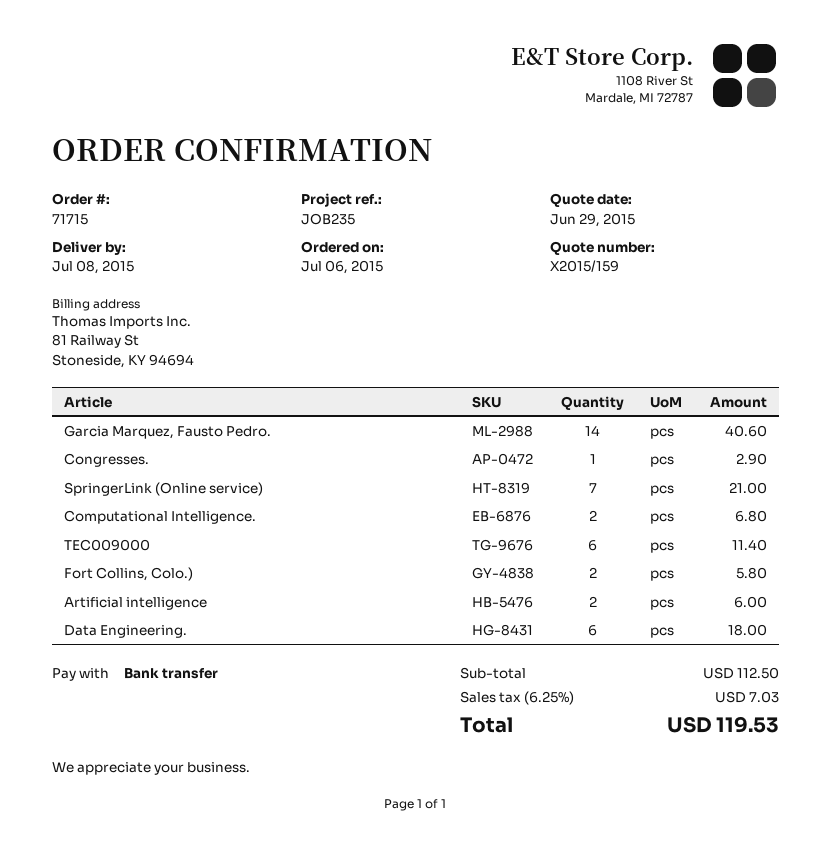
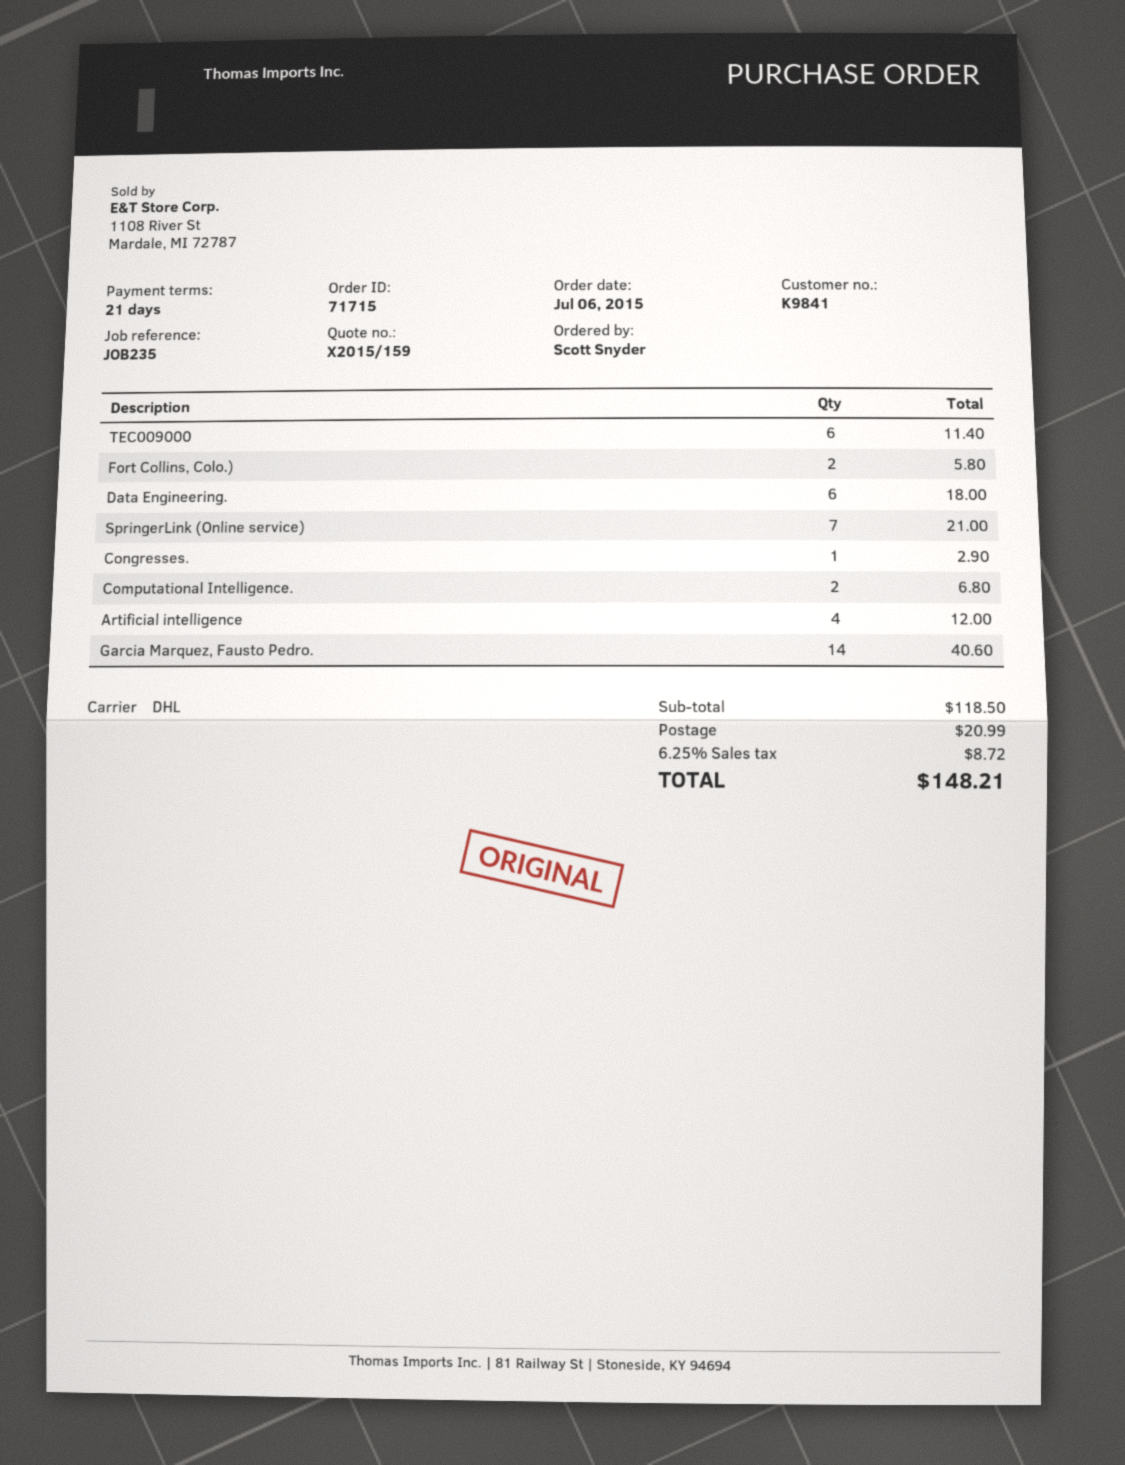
Artificial intelligence: 2 for 6.00 -> 4 for 12.00
subtotal: 112.50 -> 118.50
shipping: none -> 20.99
tax: 6.25% = 7.03 -> 6.25% = 8.72
total: 119.53 -> 148.21

